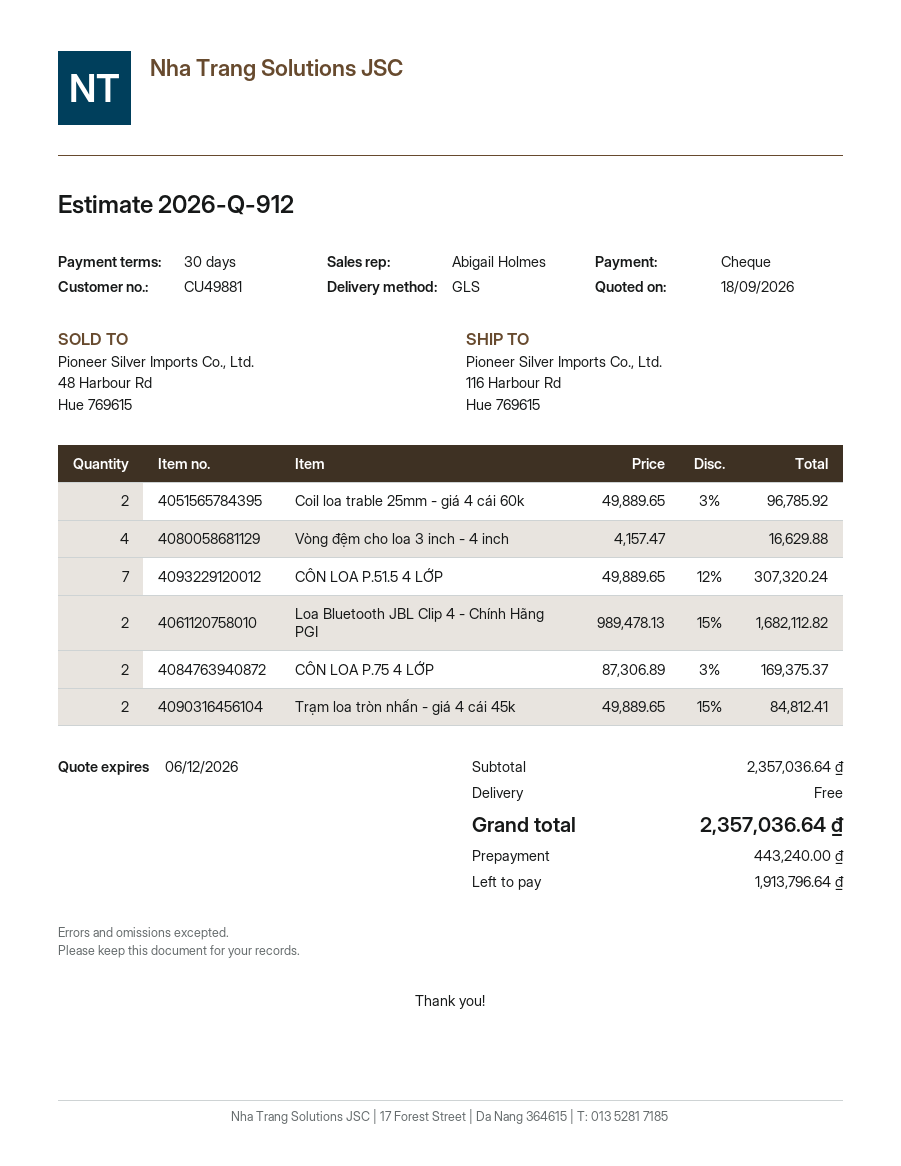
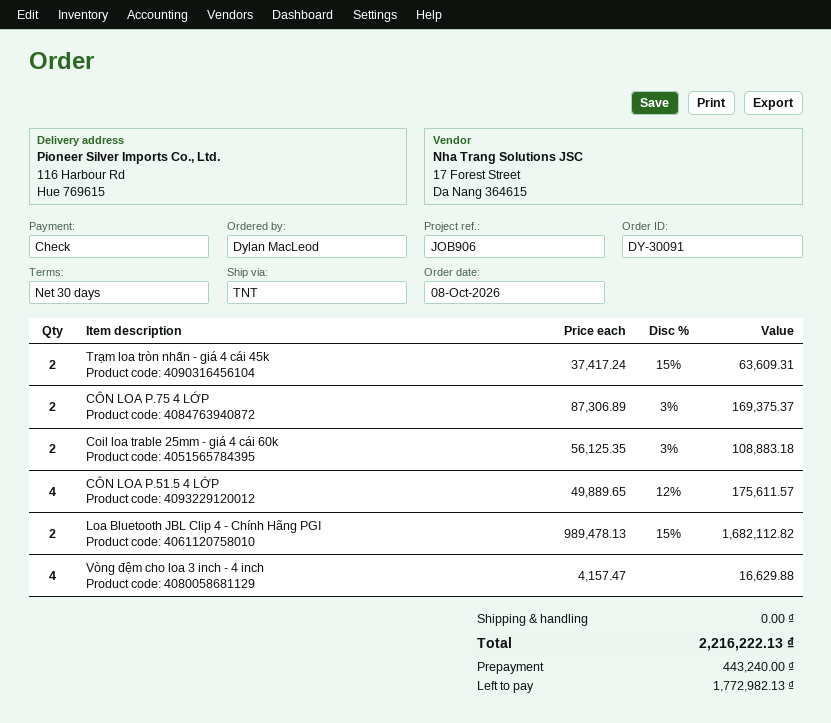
shipping method: GLS -> TNT
Coil loa trable 25mm - giá 4 cái 60k: 2 x 49889.65 - 3% = 96785.92 -> 2 x 56125.35 - 3% = 108883.18
CÔN LOA P.51.5 4 LỚP: 7 x 49889.65 - 12% = 307320.24 -> 4 x 49889.65 - 12% = 175611.57
Trạm loa tròn nhấn - giá 4 cái 45k: 2 x 49889.65 - 15% = 84812.41 -> 2 x 37417.24 - 15% = 63609.31
total: 2357036.64 -> 2216222.13
balance: 1913796.64 -> 1772982.13

